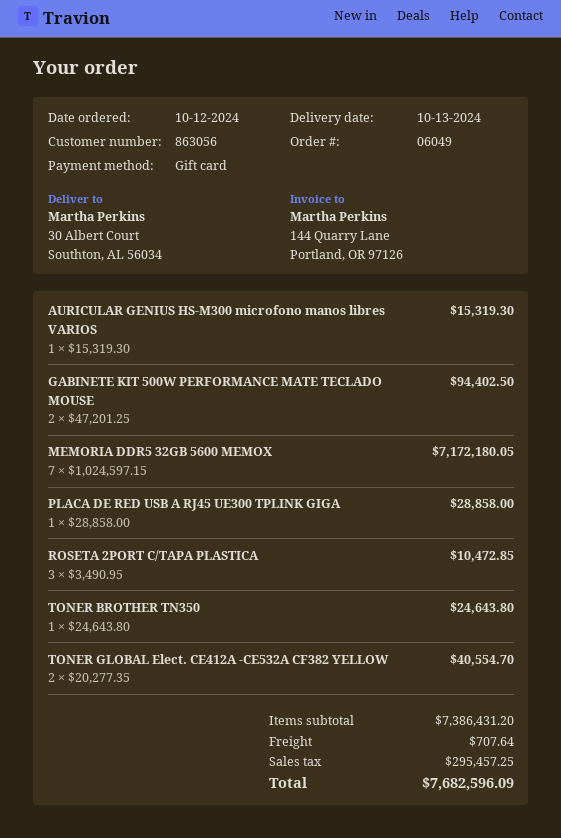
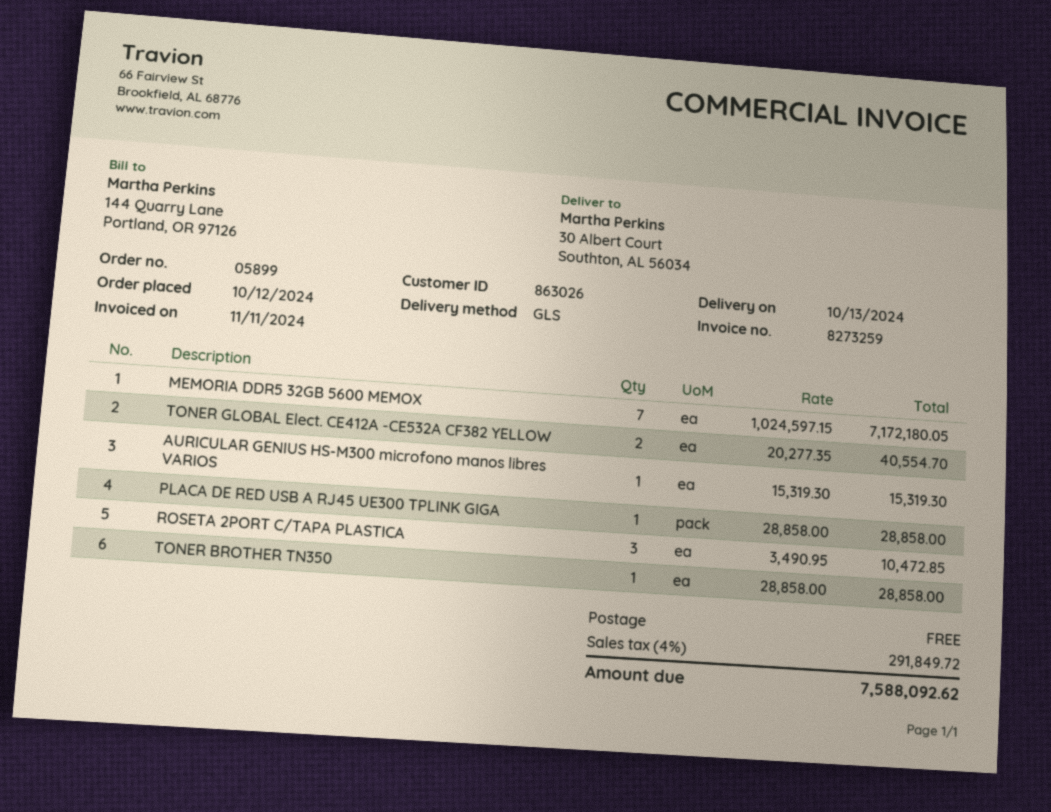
order number: 06049 -> 05899
customer number: 863056 -> 863026
GABINETE KIT 500W PERFORMANCE MATE TECLADO MOUSE: 2 x 47201.25 = 94402.50 -> none
TONER BROTHER TN350: 1 x 24643.80 = 24643.80 -> 1 x 28858.00 = 28858.00
shipping: 707.64 -> 0.00
tax: 295457.25 -> 291849.72
total: 7682596.09 -> 7588092.62

